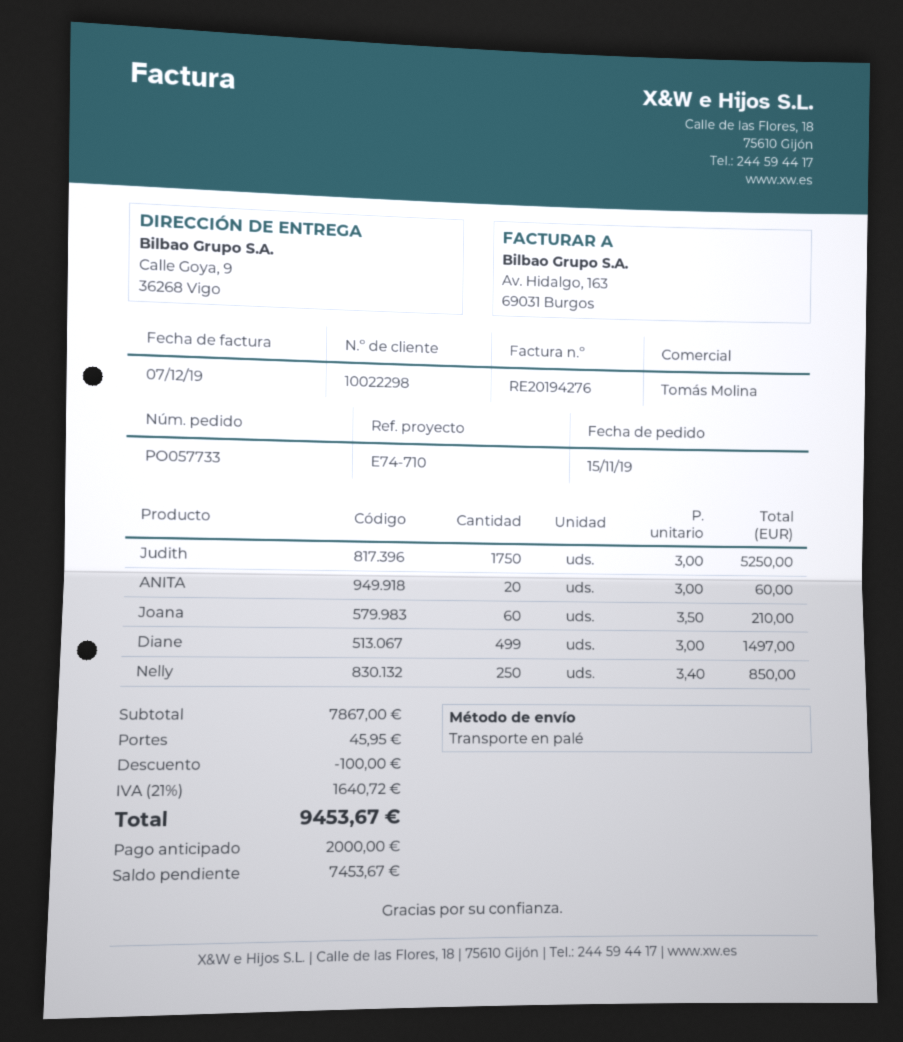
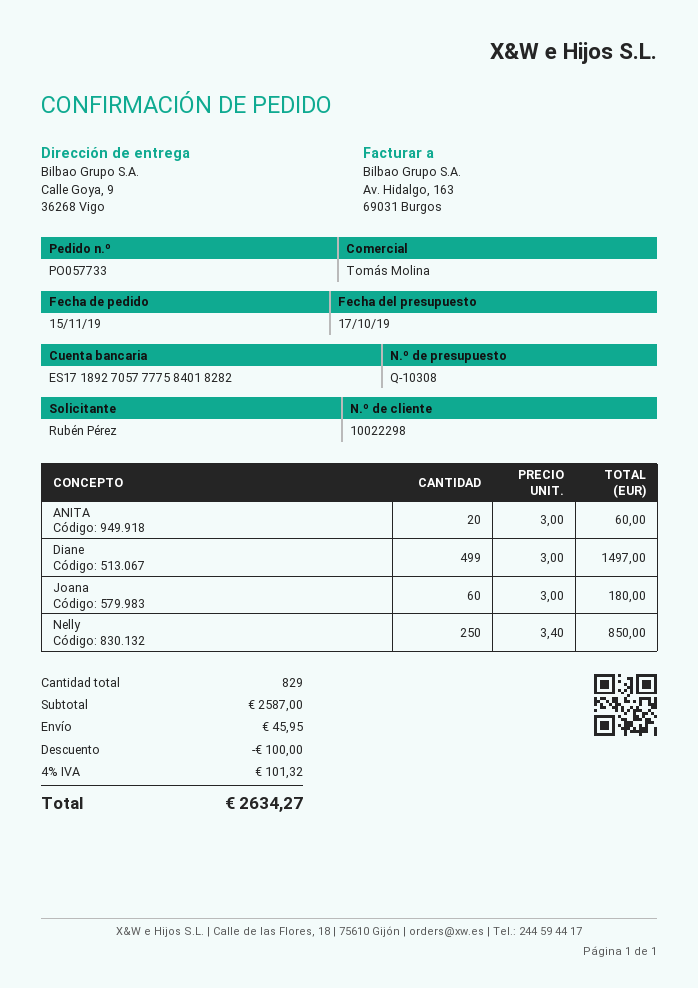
Judith: 1750 x 3.00 = 5250.00 -> none
Joana: 60 x 3.50 = 210.00 -> 60 x 3.00 = 180.00
subtotal: 7867.00 -> 2587.00
tax: 21% = 1640.72 -> 4% = 101.32
total: 9453.67 -> 2634.27

